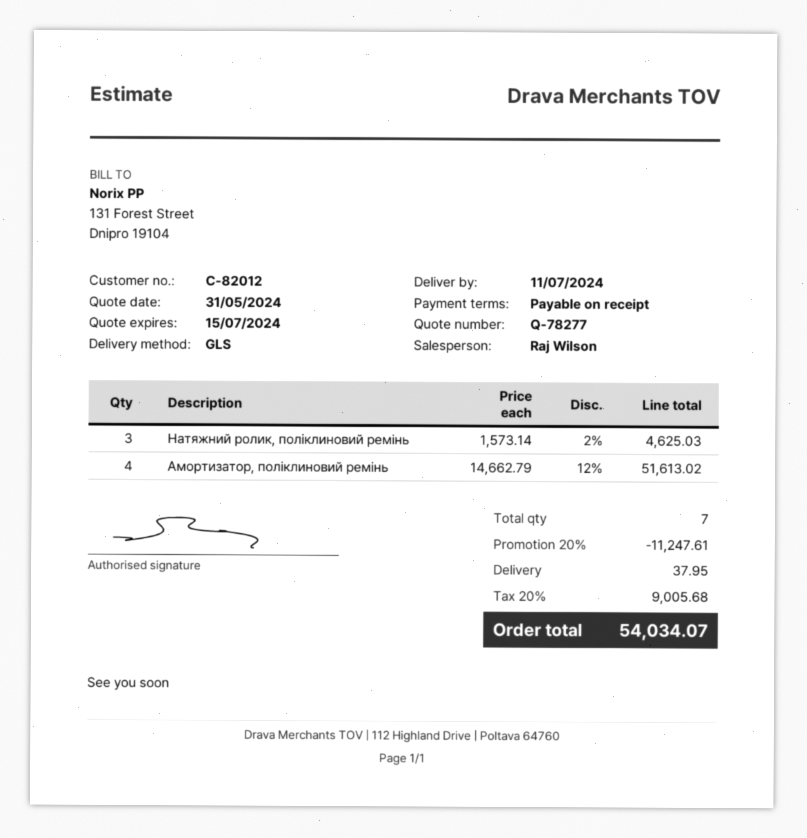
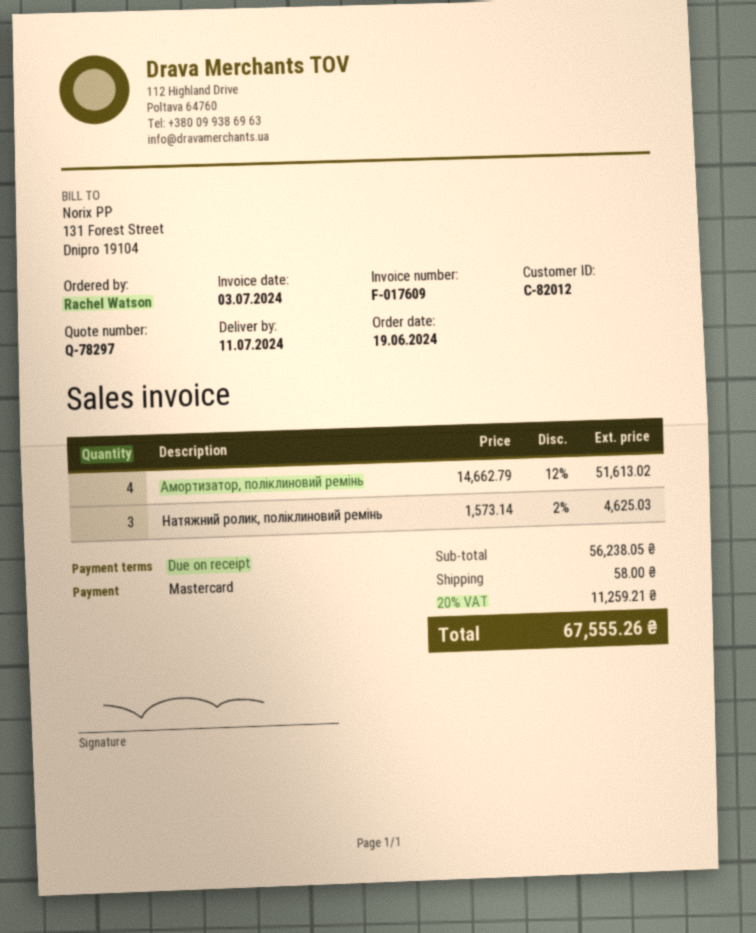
quote number: Q-78277 -> Q-78297
discount: 20% = 11247.61 -> none
shipping: 37.95 -> 58.00
tax: 20% = 9005.68 -> 20% = 11259.21
total: 54034.07 -> 67555.26

